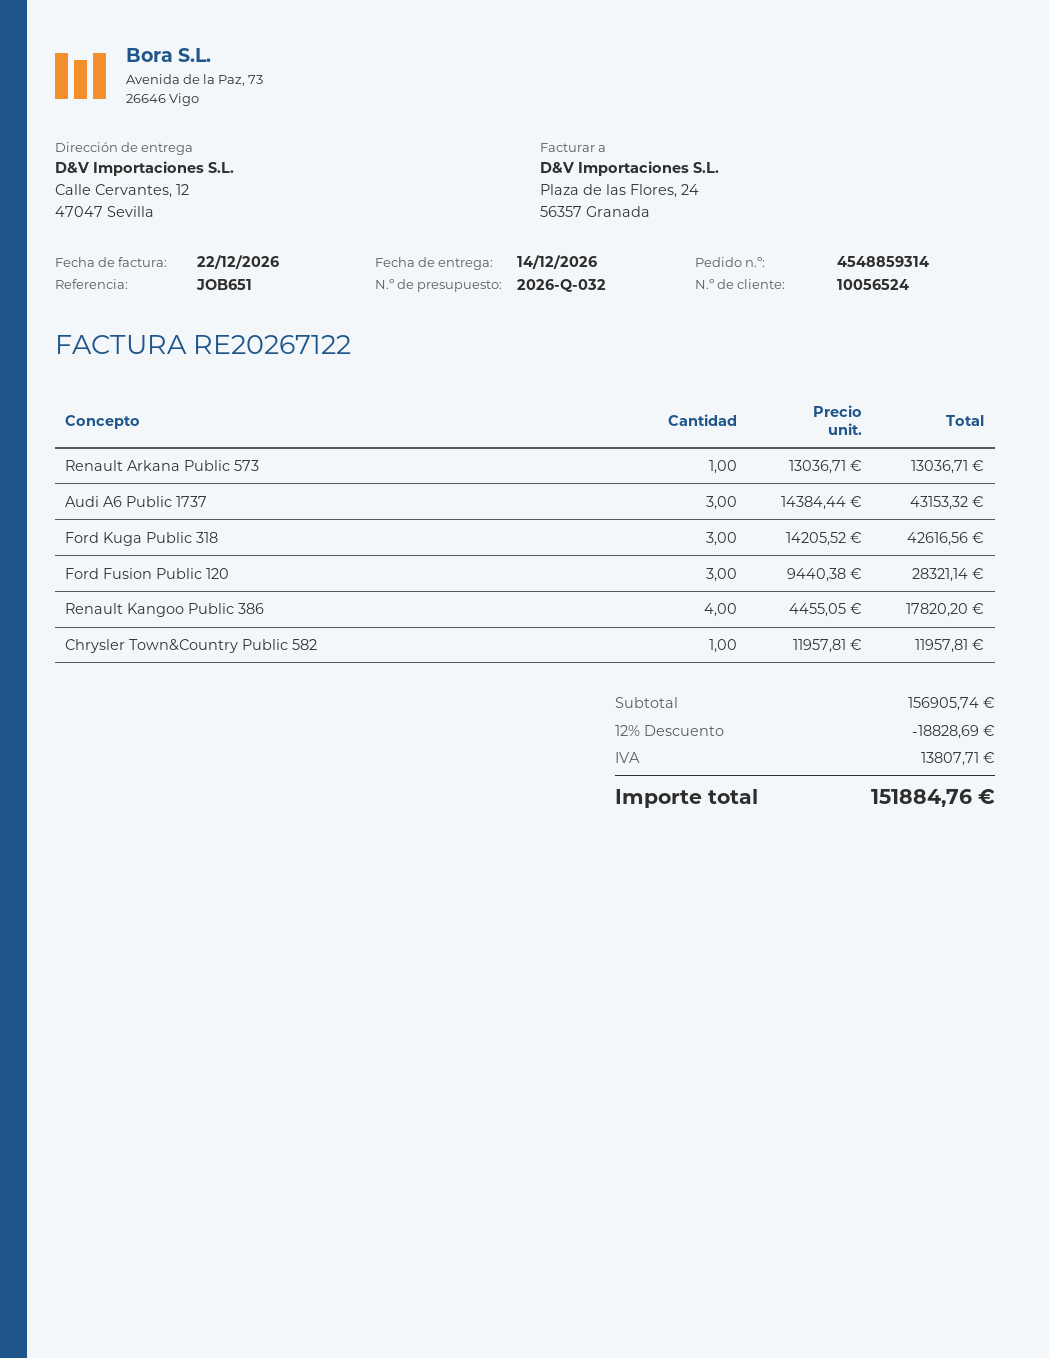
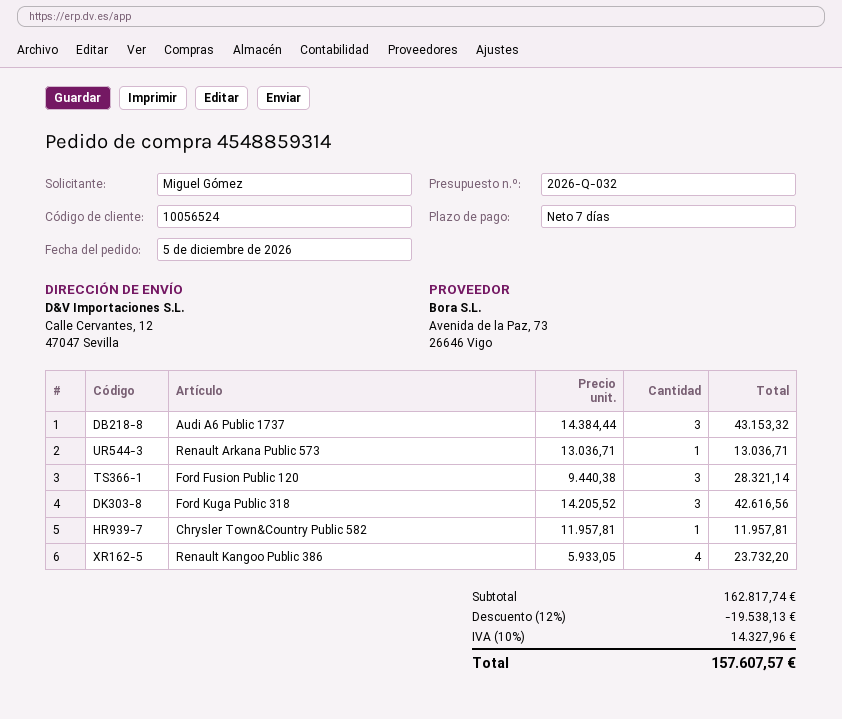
Renault Kangoo Public 386: 4 x 4455.05 = 17820.20 -> 4 x 5933.05 = 23732.20
subtotal: 156905.74 -> 162817.74
discount: 12% = 18828.69 -> 12% = 19538.13
tax: 13807.71 -> 14327.96
total: 151884.76 -> 157607.57

